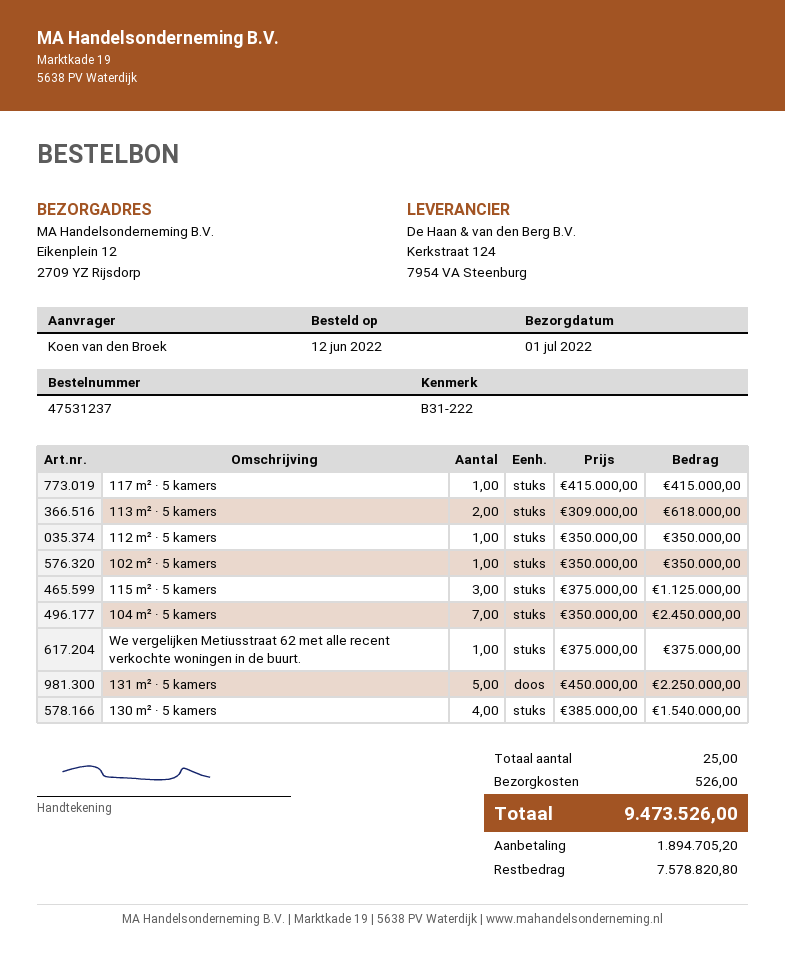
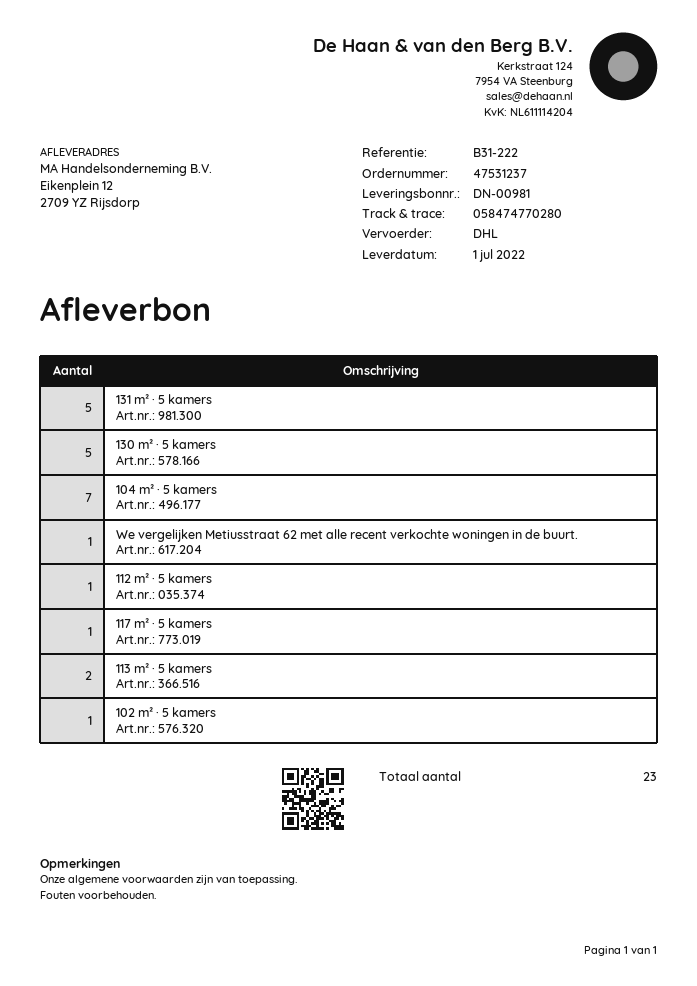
115 m² · 5 kamers: 3 -> none
130 m² · 5 kamers: 4 -> 5
total quantity: 25 -> 23

